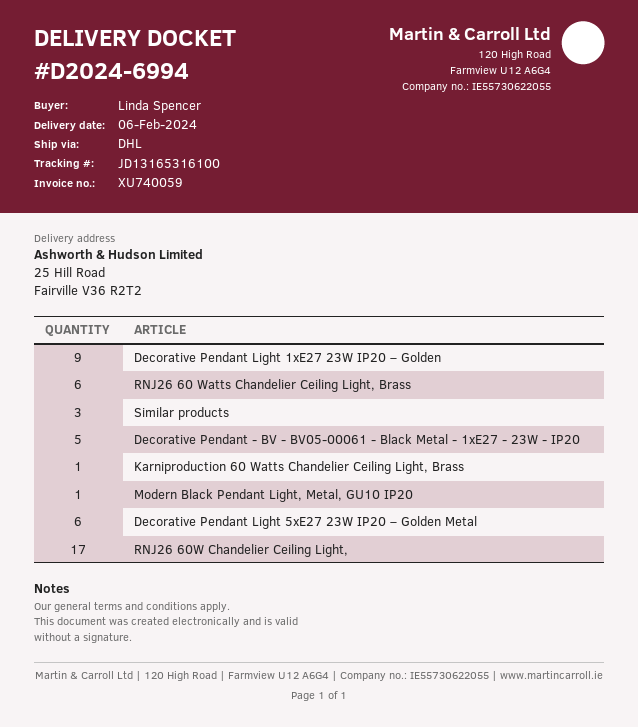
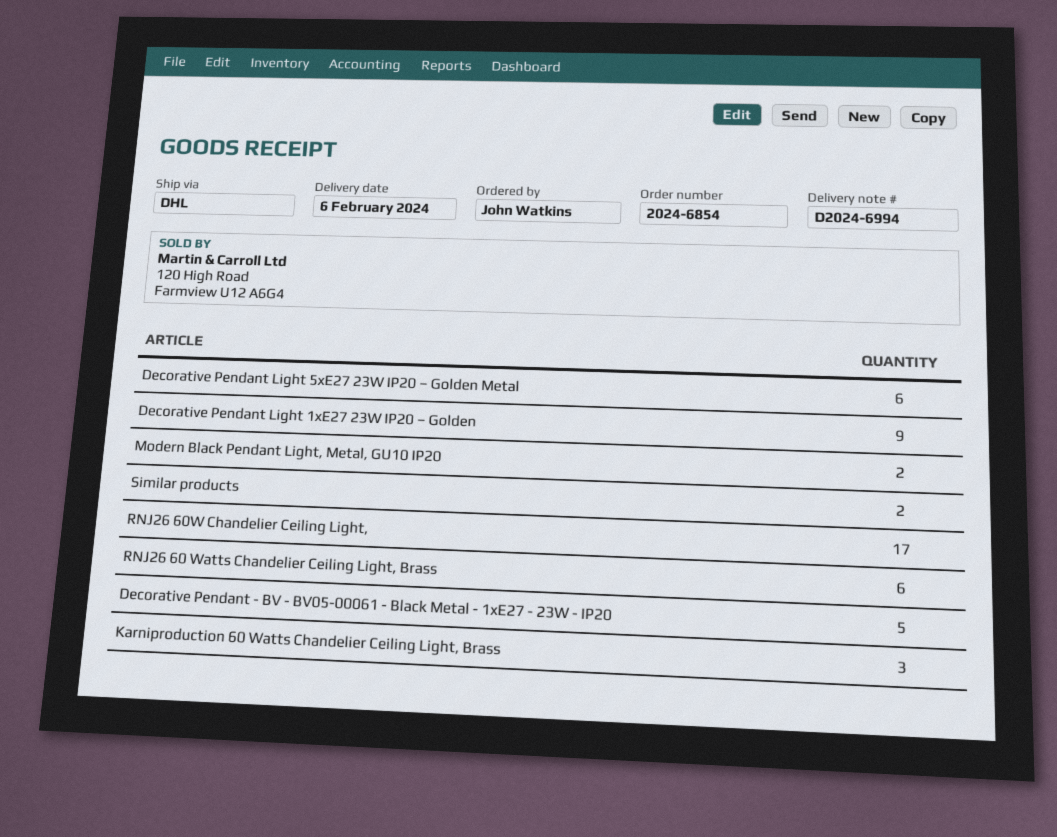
ordered by: Linda Spencer -> John Watkins
Similar products: 3 -> 2
Karniproduction 60 Watts Chandelier Ceiling Light, Brass: 1 -> 3
Modern Black Pendant Light, Metal, GU10 IP20: 1 -> 2

